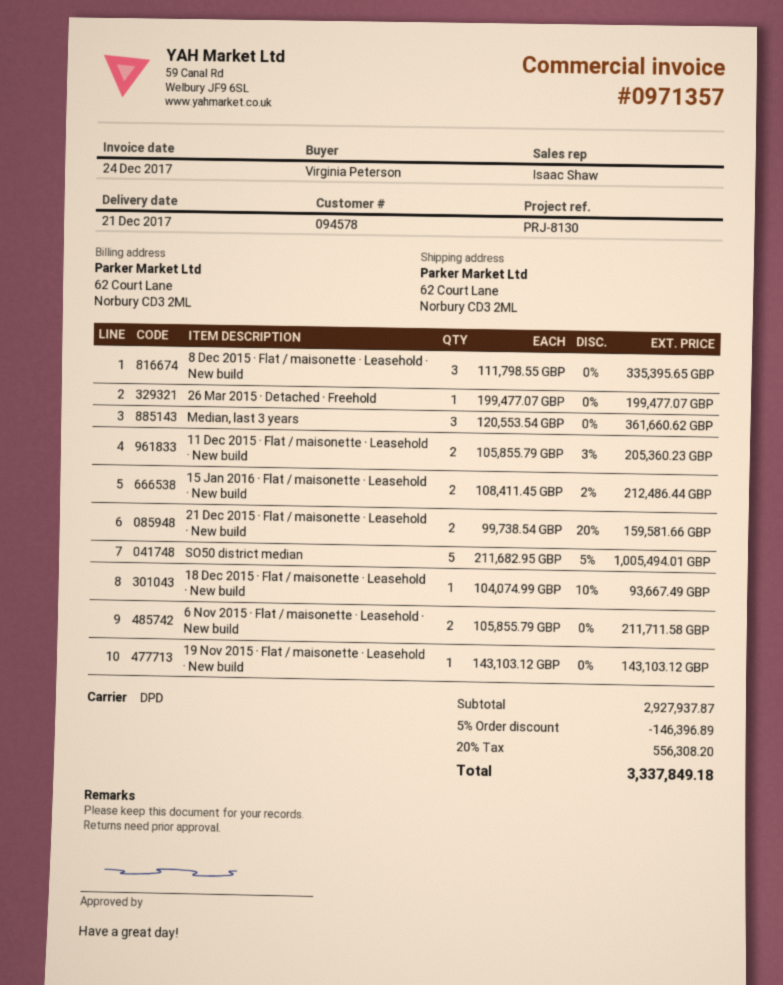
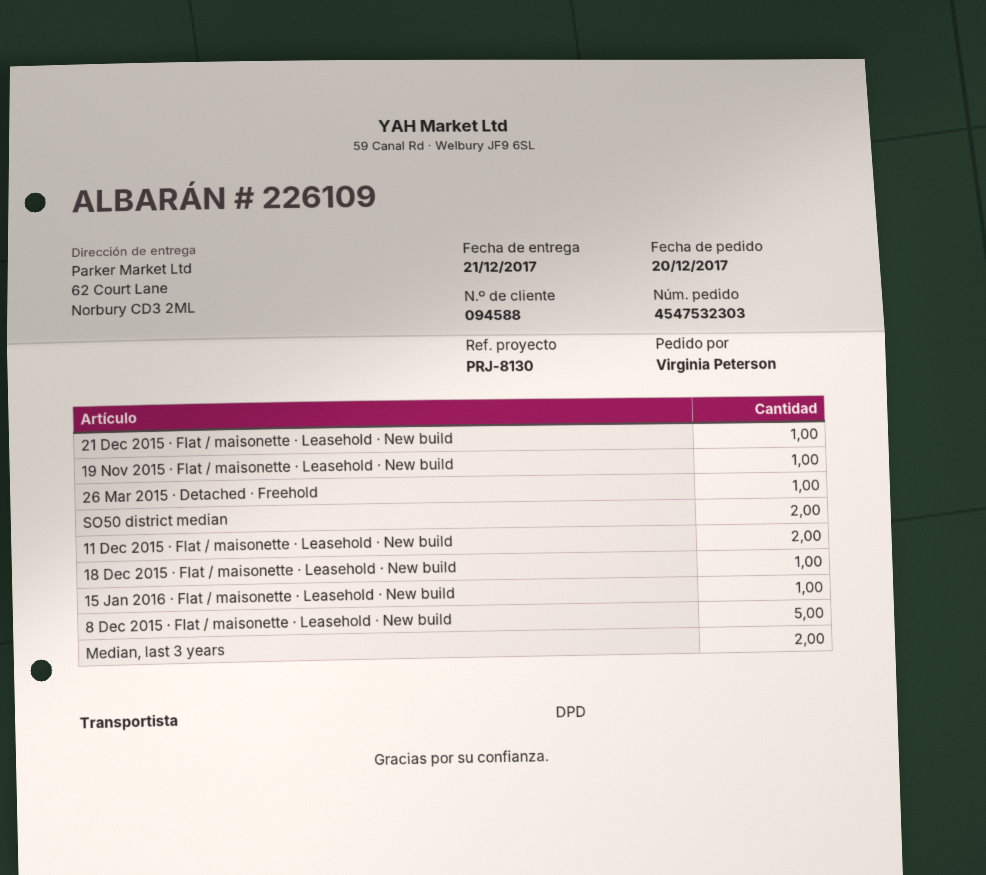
customer number: 094578 -> 094588
8 Dec 2015 · Flat / maisonette · Leasehold · New build: 3 -> 5
Median, last 3 years: 3 -> 2
15 Jan 2016 · Flat / maisonette · Leasehold · New build: 2 -> 1
21 Dec 2015 · Flat / maisonette · Leasehold · New build: 2 -> 1
SO50 district median: 5 -> 2
6 Nov 2015 · Flat / maisonette · Leasehold · New build: 2 -> none

